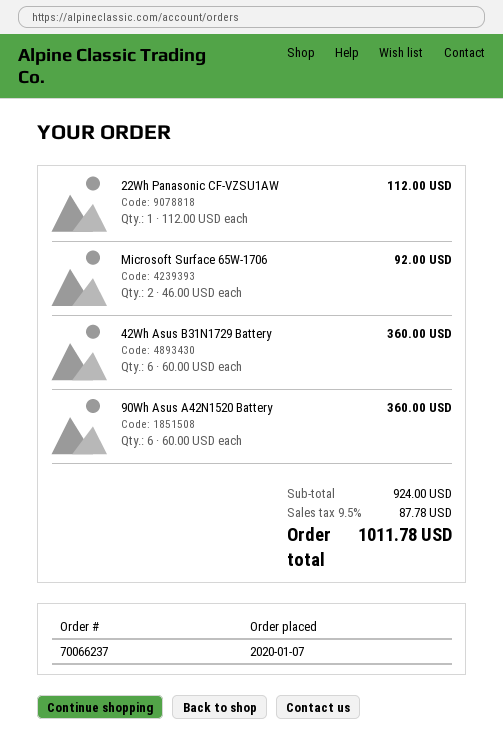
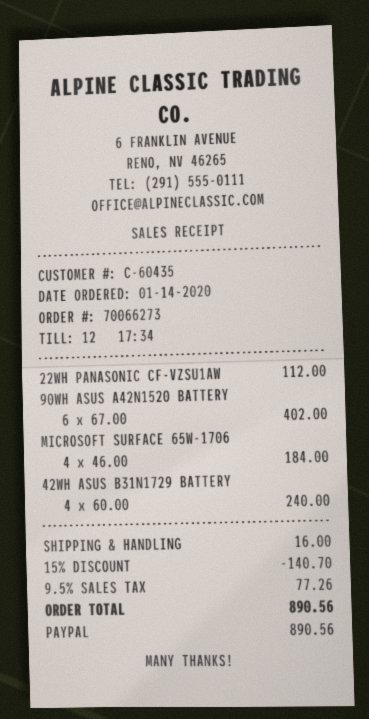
order number: 70066237 -> 70066273
order date: 2020-01-07 -> 2020-01-14
Microsoft Surface 65W-1706: 2 x 46.00 = 92.00 -> 4 x 46.00 = 184.00
42Wh Asus B31N1729 Battery: 6 x 60.00 = 360.00 -> 4 x 60.00 = 240.00
90Wh Asus A42N1520 Battery: 6 x 60.00 = 360.00 -> 6 x 67.00 = 402.00
discount: none -> 15% = 140.70
shipping: none -> 16.00
tax: 9.5% = 87.78 -> 9.5% = 77.26
total: 1011.78 -> 890.56

